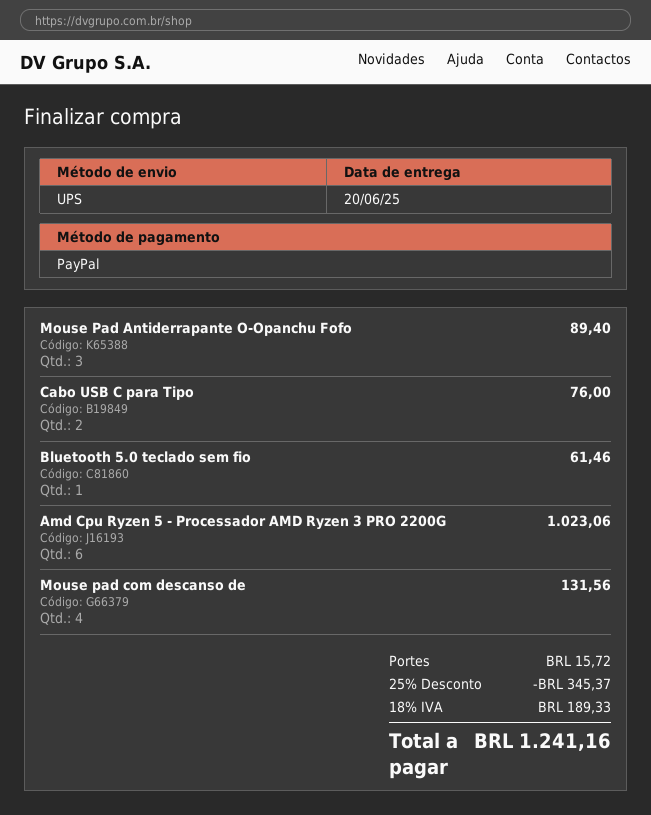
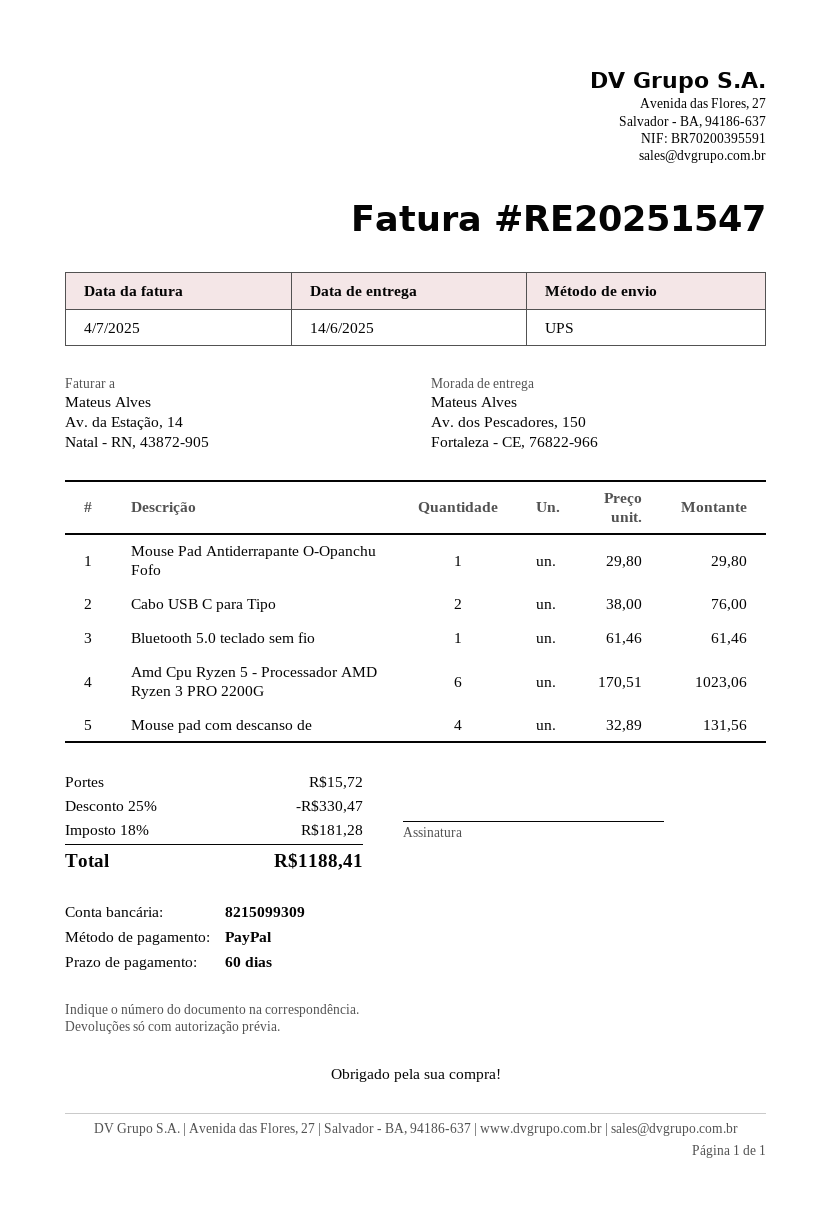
delivery date: 2025-06-20 -> 2025-06-14
Mouse Pad Antiderrapante O-Opanchu Fofo: 3 for 89.40 -> 1 for 29.80
discount: 25% = 345.37 -> 25% = 330.47
tax: 18% = 189.33 -> 18% = 181.28
total: 1241.16 -> 1188.41

